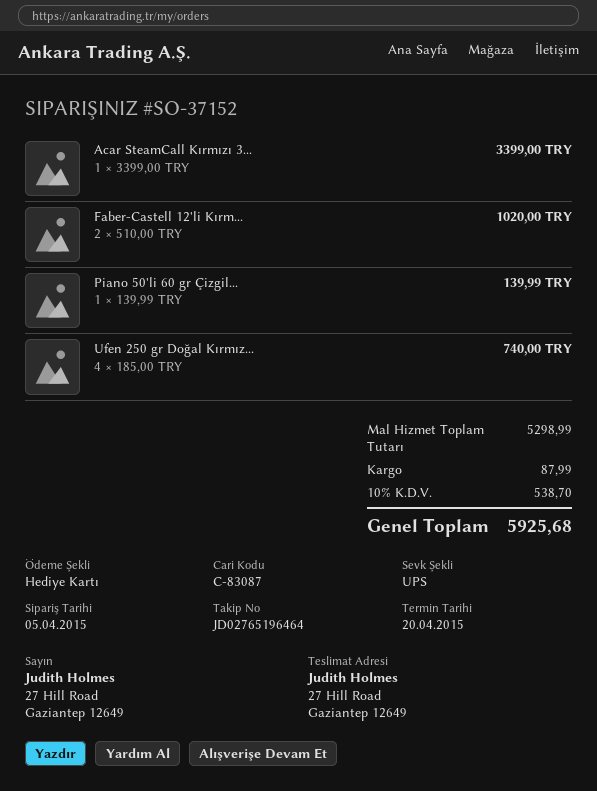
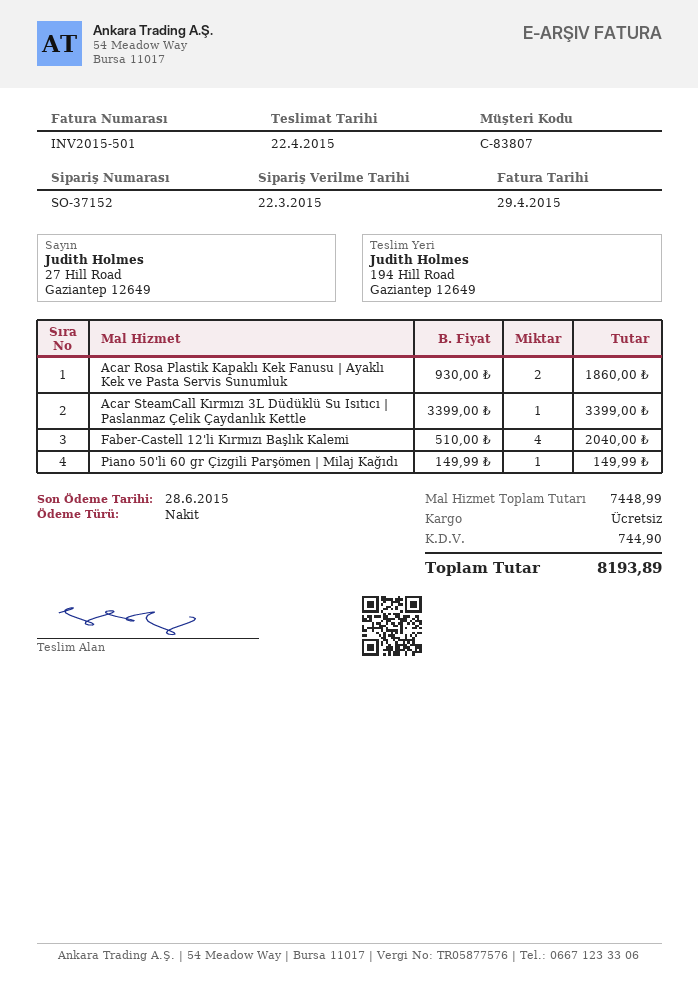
order date: 2015-04-05 -> 2015-03-22
delivery date: 2015-04-20 -> 2015-04-22
customer number: C-83087 -> C-83807
payment method: gift card -> cash
ship to: 27 Hill Road, Gaziantep 12649 -> 194 Hill Road, Gaziantep 12649
Faber-Castell 12'li Kırm...: 2 x 510.00 = 1020.00 -> 4 x 510.00 = 2040.00
Piano 50'li 60 gr Çizgil...: 1 x 139.99 = 139.99 -> 1 x 149.99 = 149.99
Ufen 250 gr Doğal Kırmız...: 4 x 185.00 = 740.00 -> none
Acar Rosa Plastik Kapaklı Kek Fanusu | Ayaklı Kek ve Pasta Servis Sunumluk: none -> 2 x 930.00 = 1860.00
subtotal: 5298.99 -> 7448.99
shipping: 87.99 -> 0.00
tax: 538.70 -> 744.90
total: 5925.68 -> 8193.89

